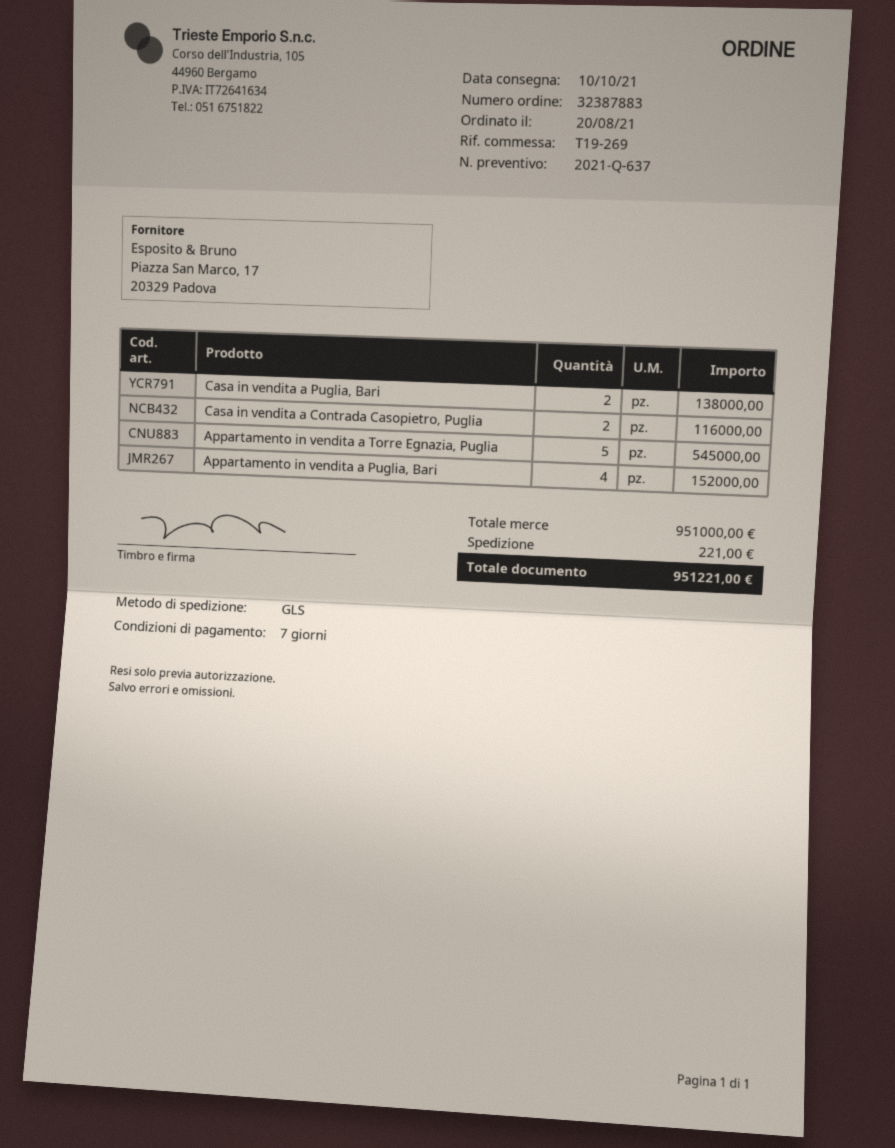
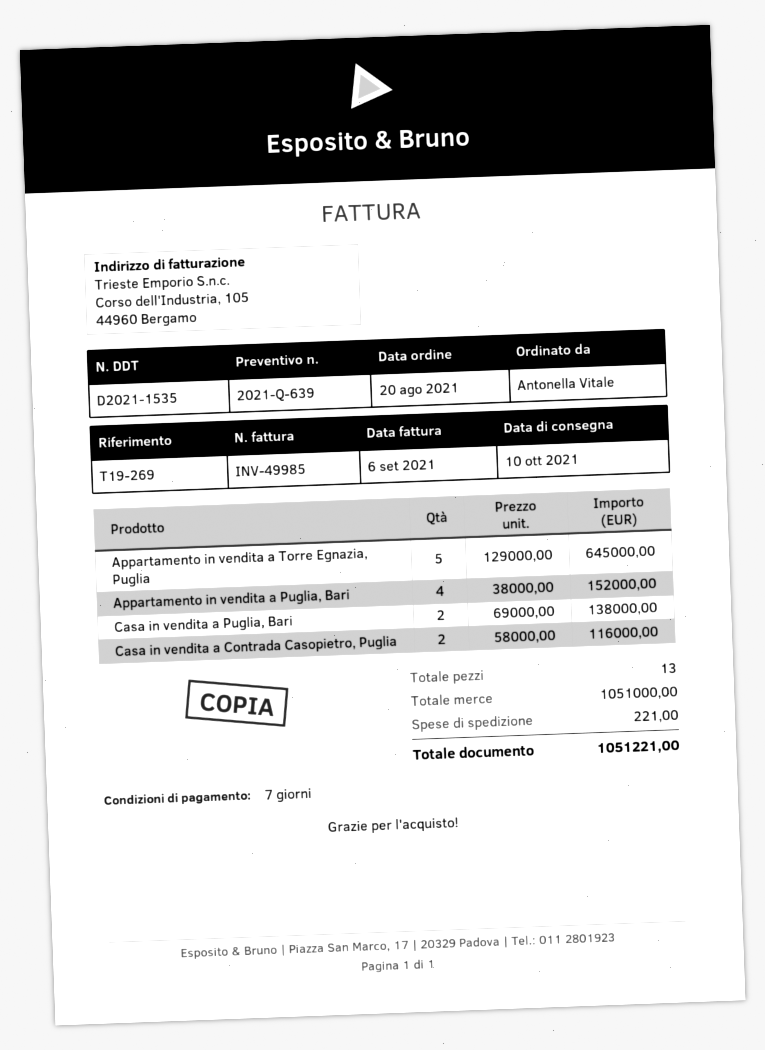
quote number: 2021-Q-637 -> 2021-Q-639
Appartamento in vendita a Torre Egnazia, Puglia: 5 for 545000.00 -> 5 for 645000.00
subtotal: 951000.00 -> 1051000.00
total: 951221.00 -> 1051221.00

